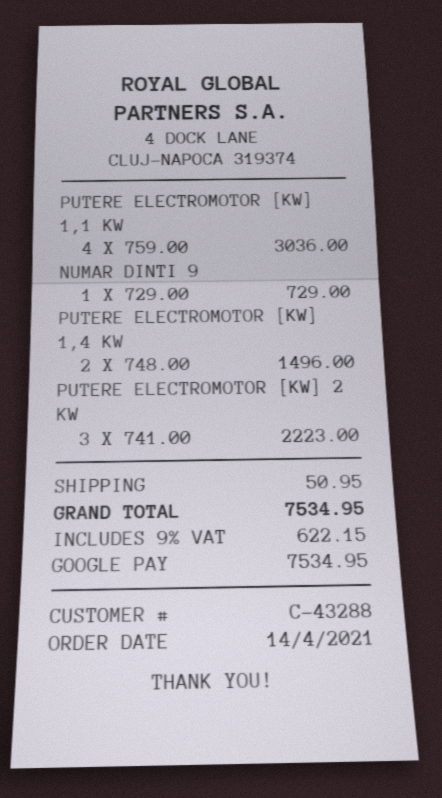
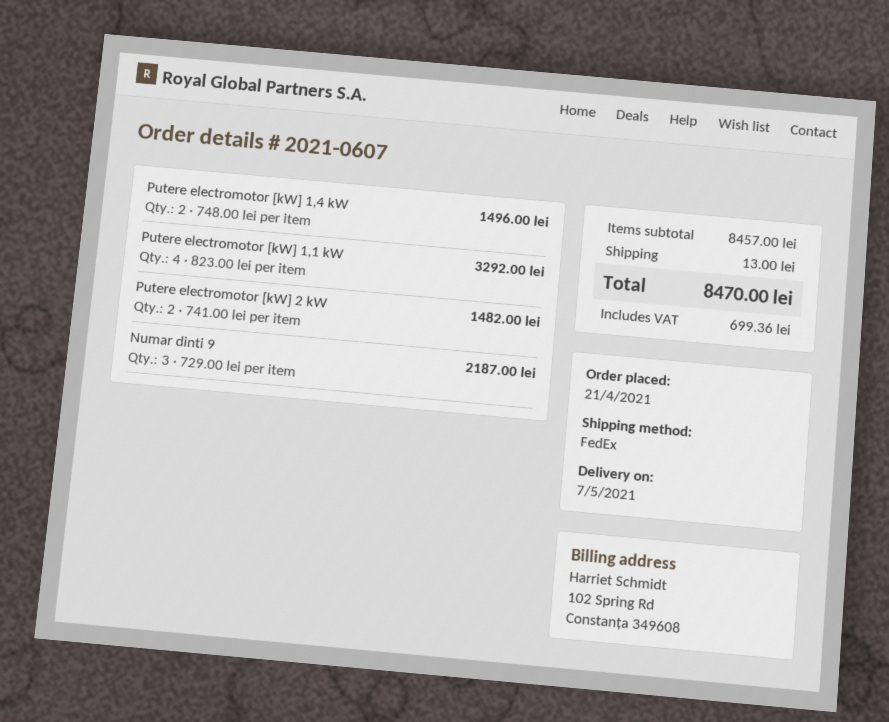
order date: 2021-04-14 -> 2021-04-21
PUTERE ELECTROMOTOR [KW] 1,1 KW: 4 x 759.00 = 3036.00 -> 4 x 823.00 = 3292.00
NUMAR DINTI 9: 1 x 729.00 = 729.00 -> 3 x 729.00 = 2187.00
PUTERE ELECTROMOTOR [KW] 2 KW: 3 x 741.00 = 2223.00 -> 2 x 741.00 = 1482.00
shipping: 50.95 -> 13.00
tax: 622.15 -> 699.36
total: 7534.95 -> 8470.00

